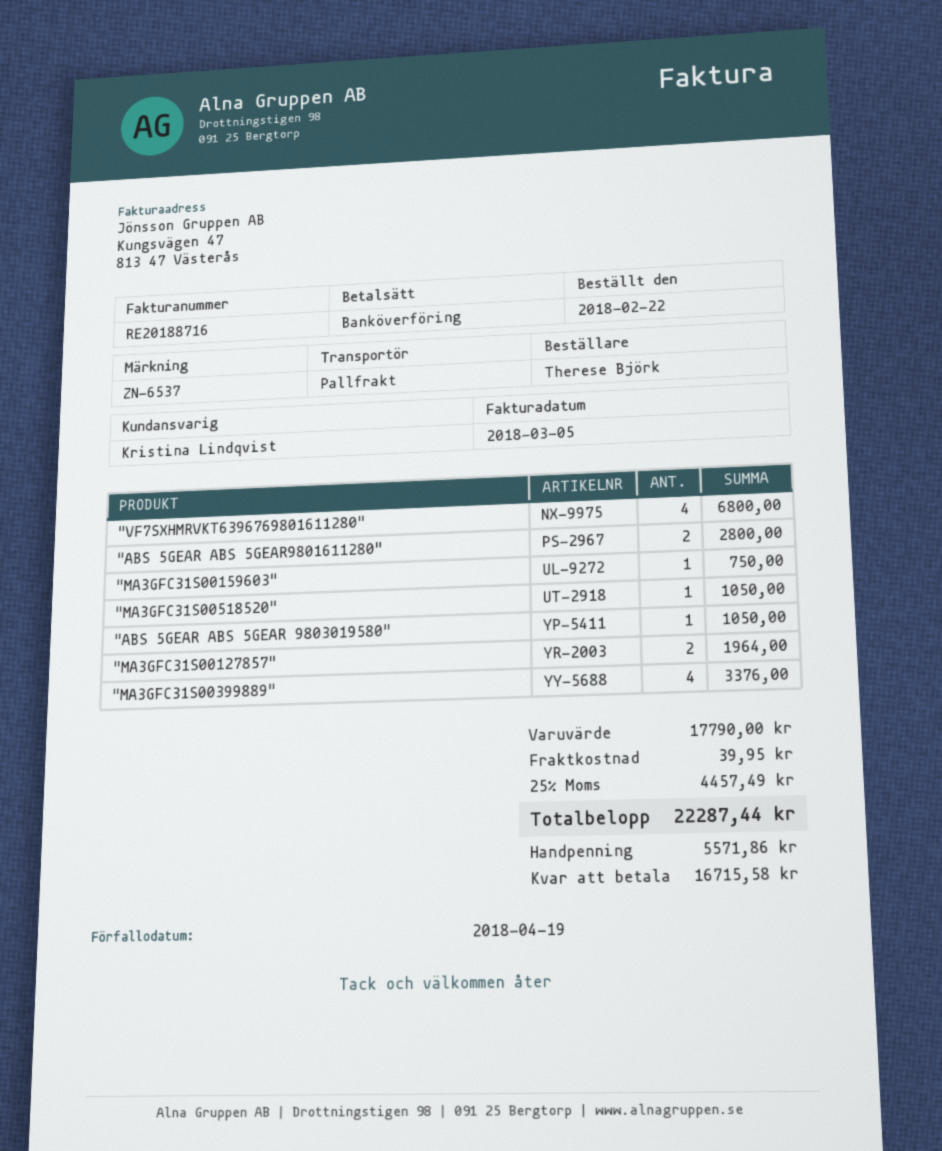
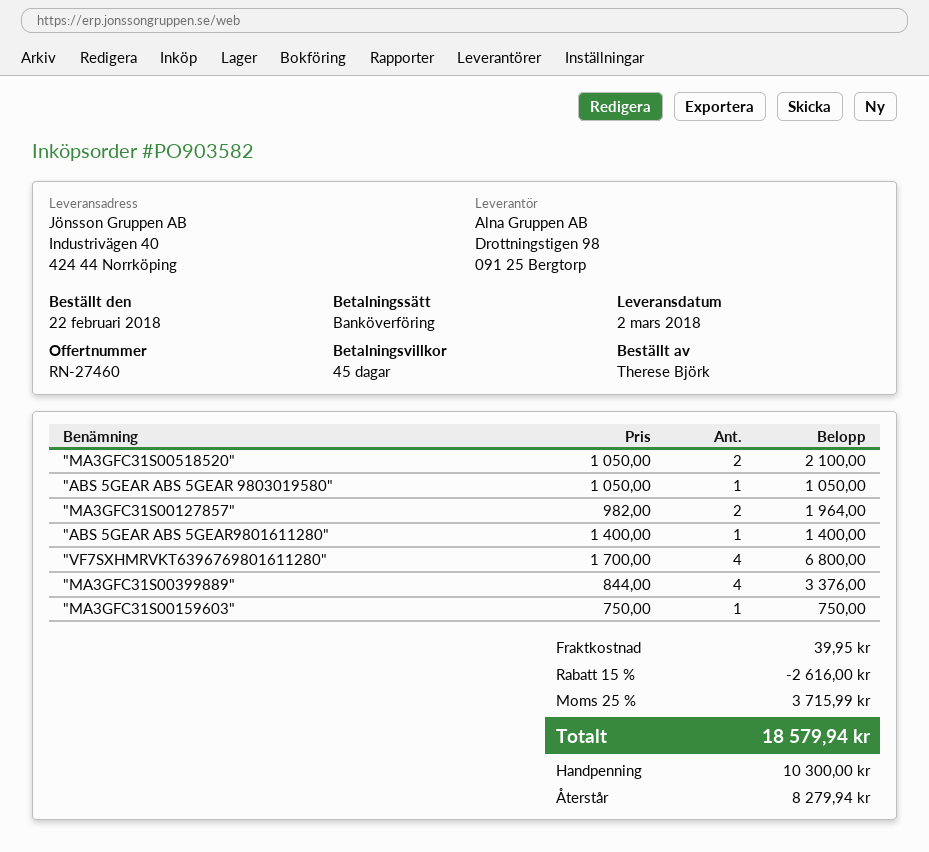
"ABS 5GEAR ABS 5GEAR9801611280": 2 for 2800.00 -> 1 for 1400.00
"MA3GFC31S00518520": 1 for 1050.00 -> 2 for 2100.00
discount: none -> 15% = 2616.00
tax: 25% = 4457.49 -> 25% = 3715.99
total: 22287.44 -> 18579.94
deposit: 5571.86 -> 10300.00
balance: 16715.58 -> 8279.94

